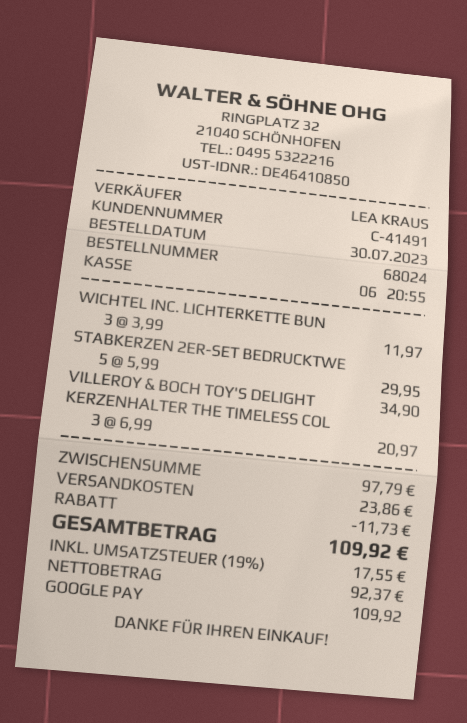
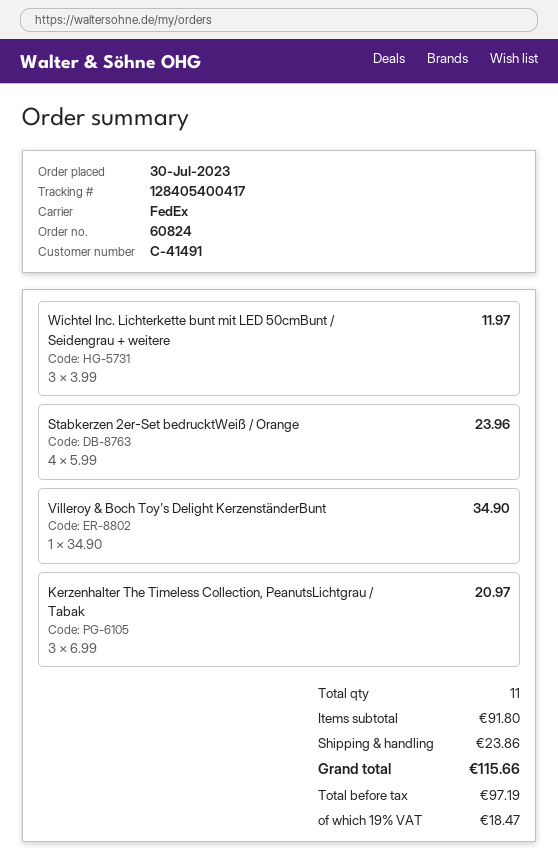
order number: 68024 -> 60824
STABKERZEN 2ER-SET BEDRUCKTWE: 5 x 5.99 = 29.95 -> 4 x 5.99 = 23.96
subtotal: 97.79 -> 91.80
discount: 11.73 -> none
net: 92.37 -> 97.19
tax: 19% = 17.55 -> 19% = 18.47
total: 109.92 -> 115.66

